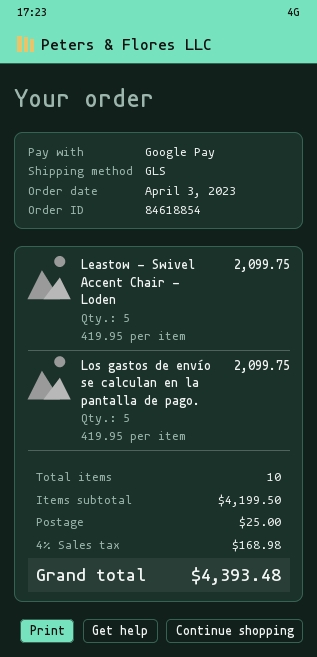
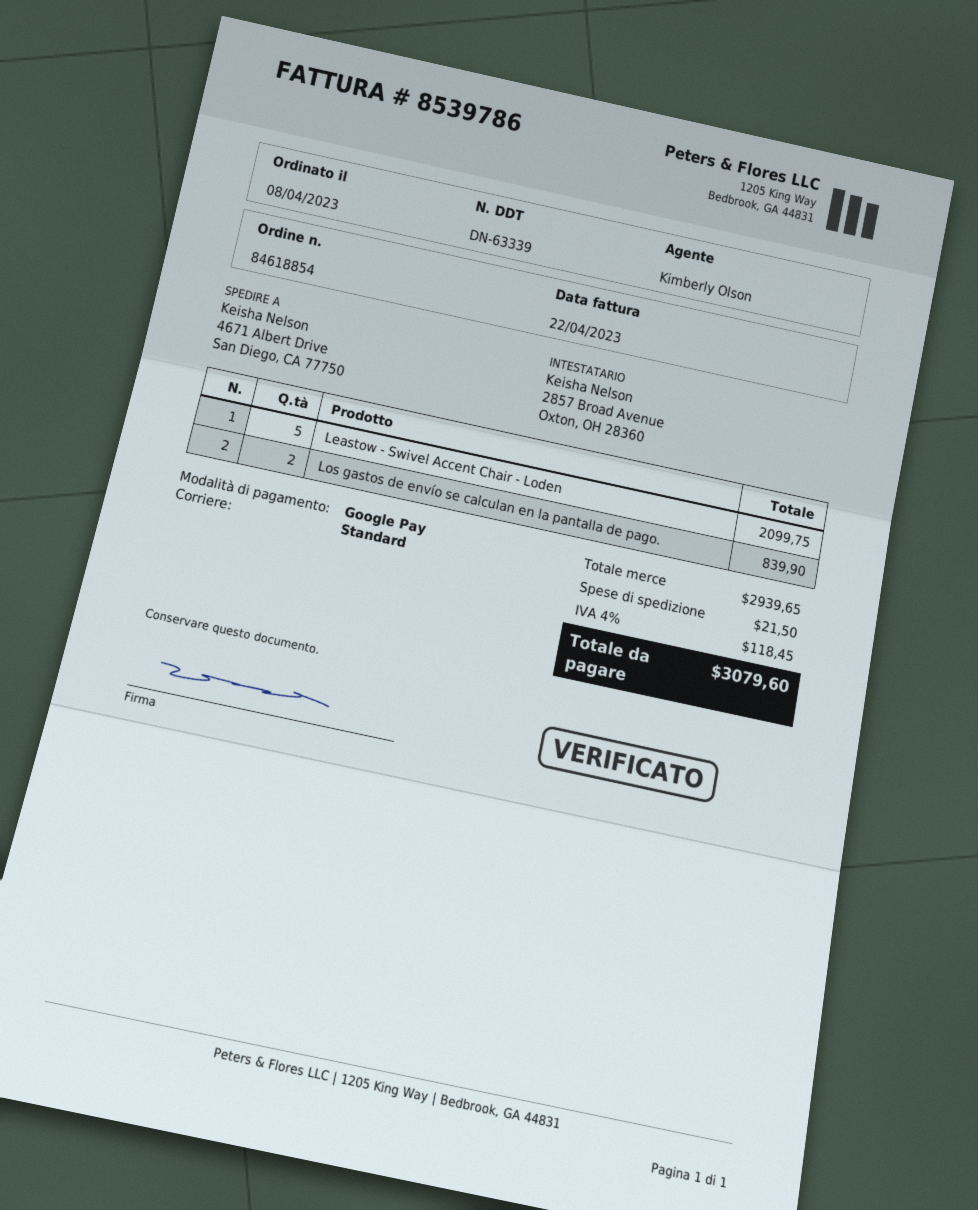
order date: 2023-04-03 -> 2023-04-08
shipping method: GLS -> standard
Los gastos de envío se calculan en la pantalla de pago.: 5 for 2099.75 -> 2 for 839.90
subtotal: 4199.50 -> 2939.65
shipping: 25.00 -> 21.50
tax: 4% = 168.98 -> 4% = 118.45
total: 4393.48 -> 3079.60

